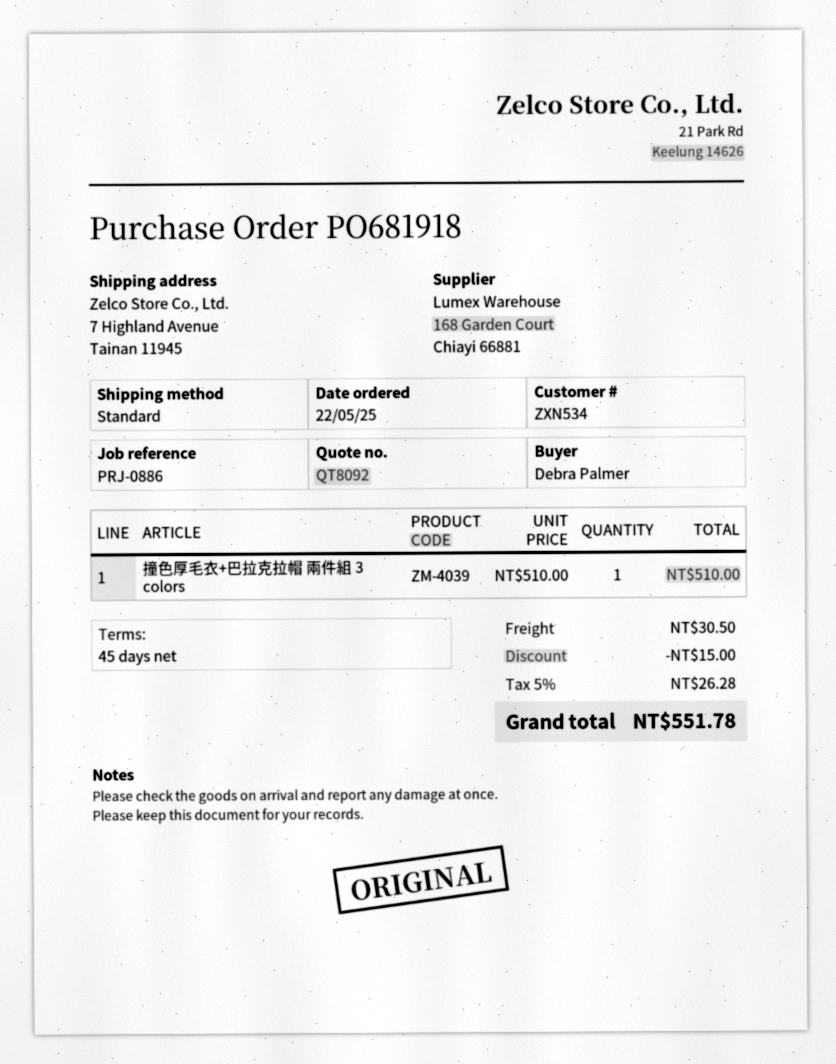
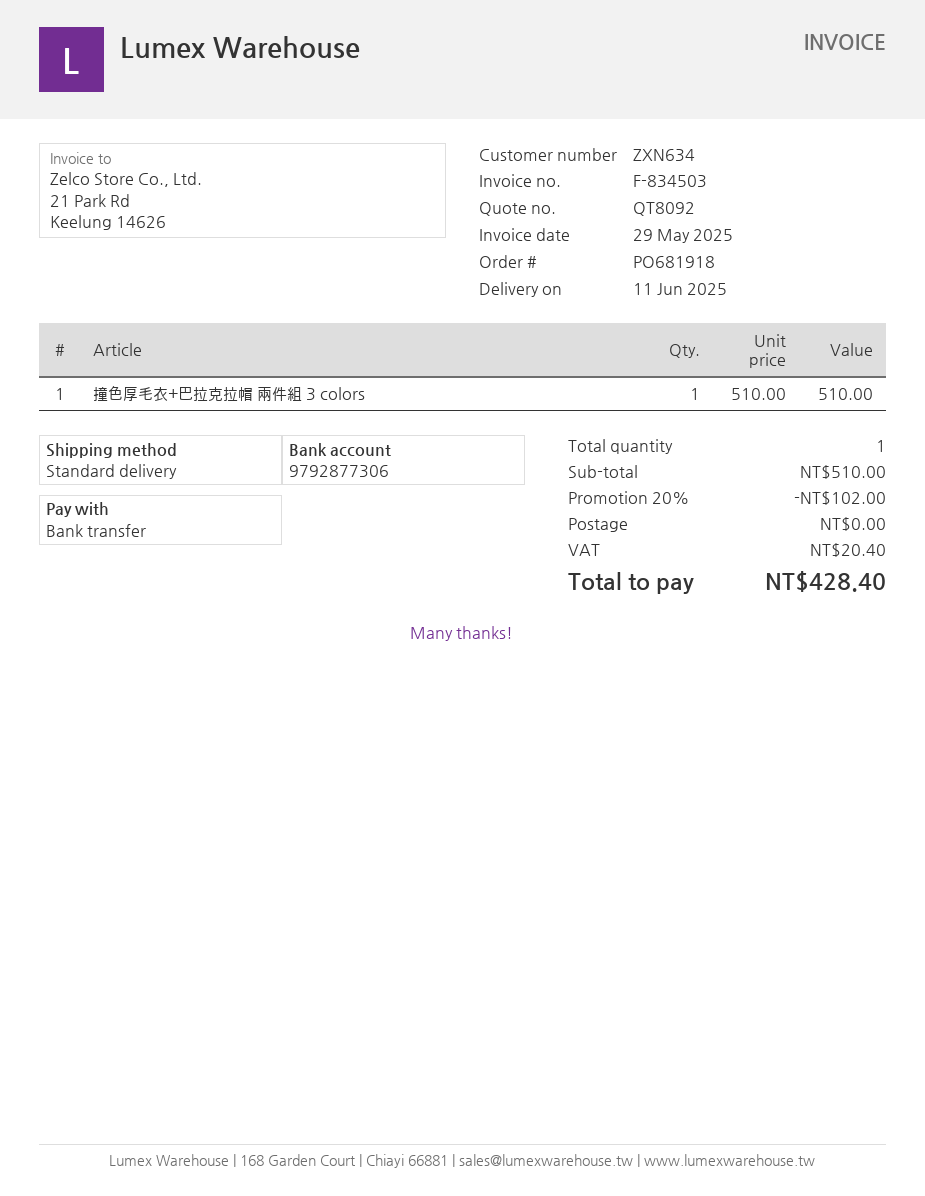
customer number: ZXN534 -> ZXN634
discount: 15.00 -> 102.00
shipping: 30.50 -> 0.00
tax: 26.28 -> 20.40
total: 551.78 -> 428.40

